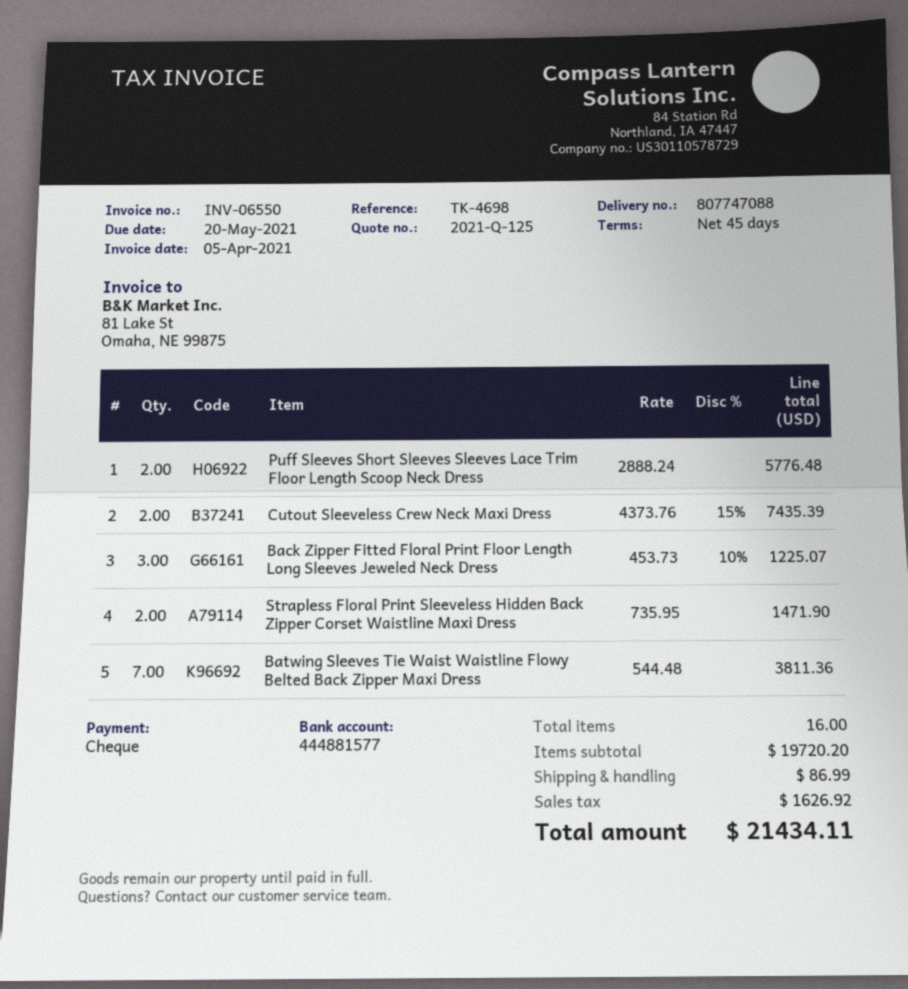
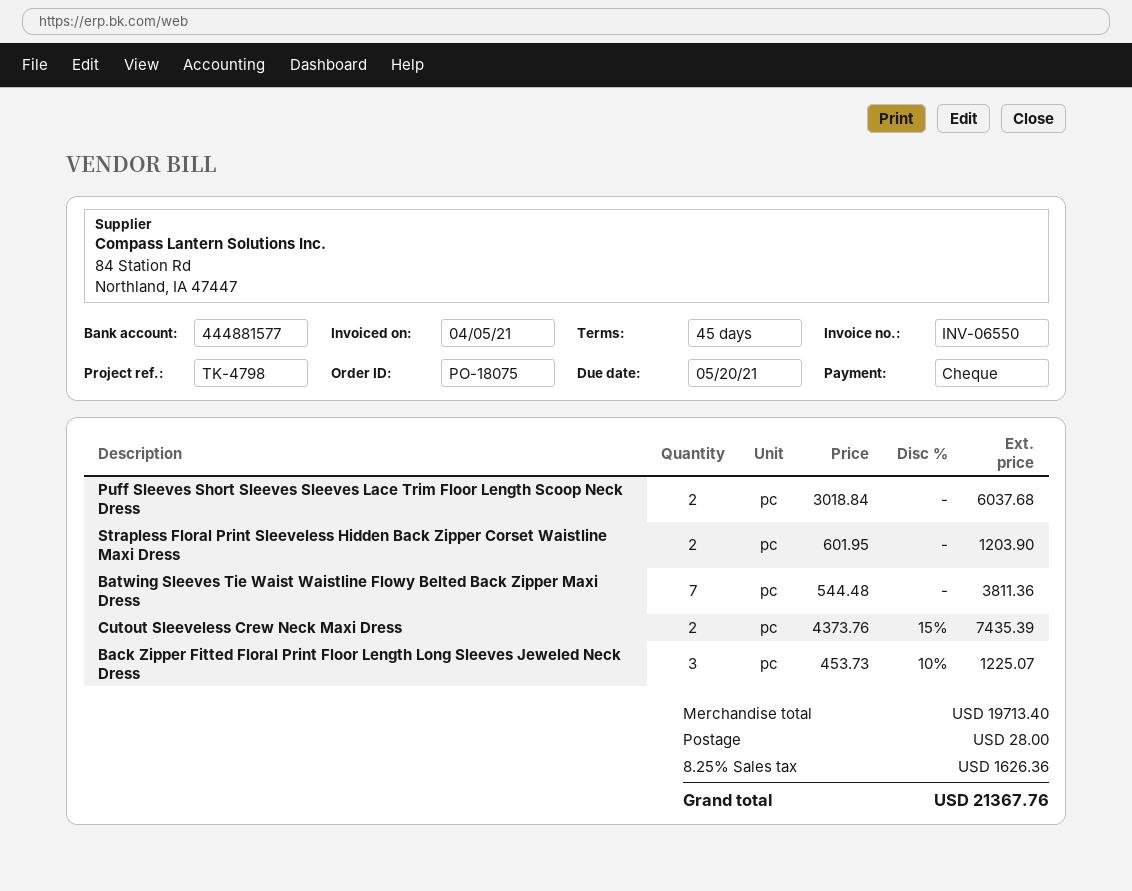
reference: TK-4698 -> TK-4798
Puff Sleeves Short Sleeves Sleeves Lace Trim Floor Length Scoop Neck Dress: 2 x 2888.24 = 5776.48 -> 2 x 3018.84 = 6037.68
Strapless Floral Print Sleeveless Hidden Back Zipper Corset Waistline Maxi Dress: 2 x 735.95 = 1471.90 -> 2 x 601.95 = 1203.90
subtotal: 19720.20 -> 19713.40
shipping: 86.99 -> 28.00
tax: 1626.92 -> 1626.36
total: 21434.11 -> 21367.76

